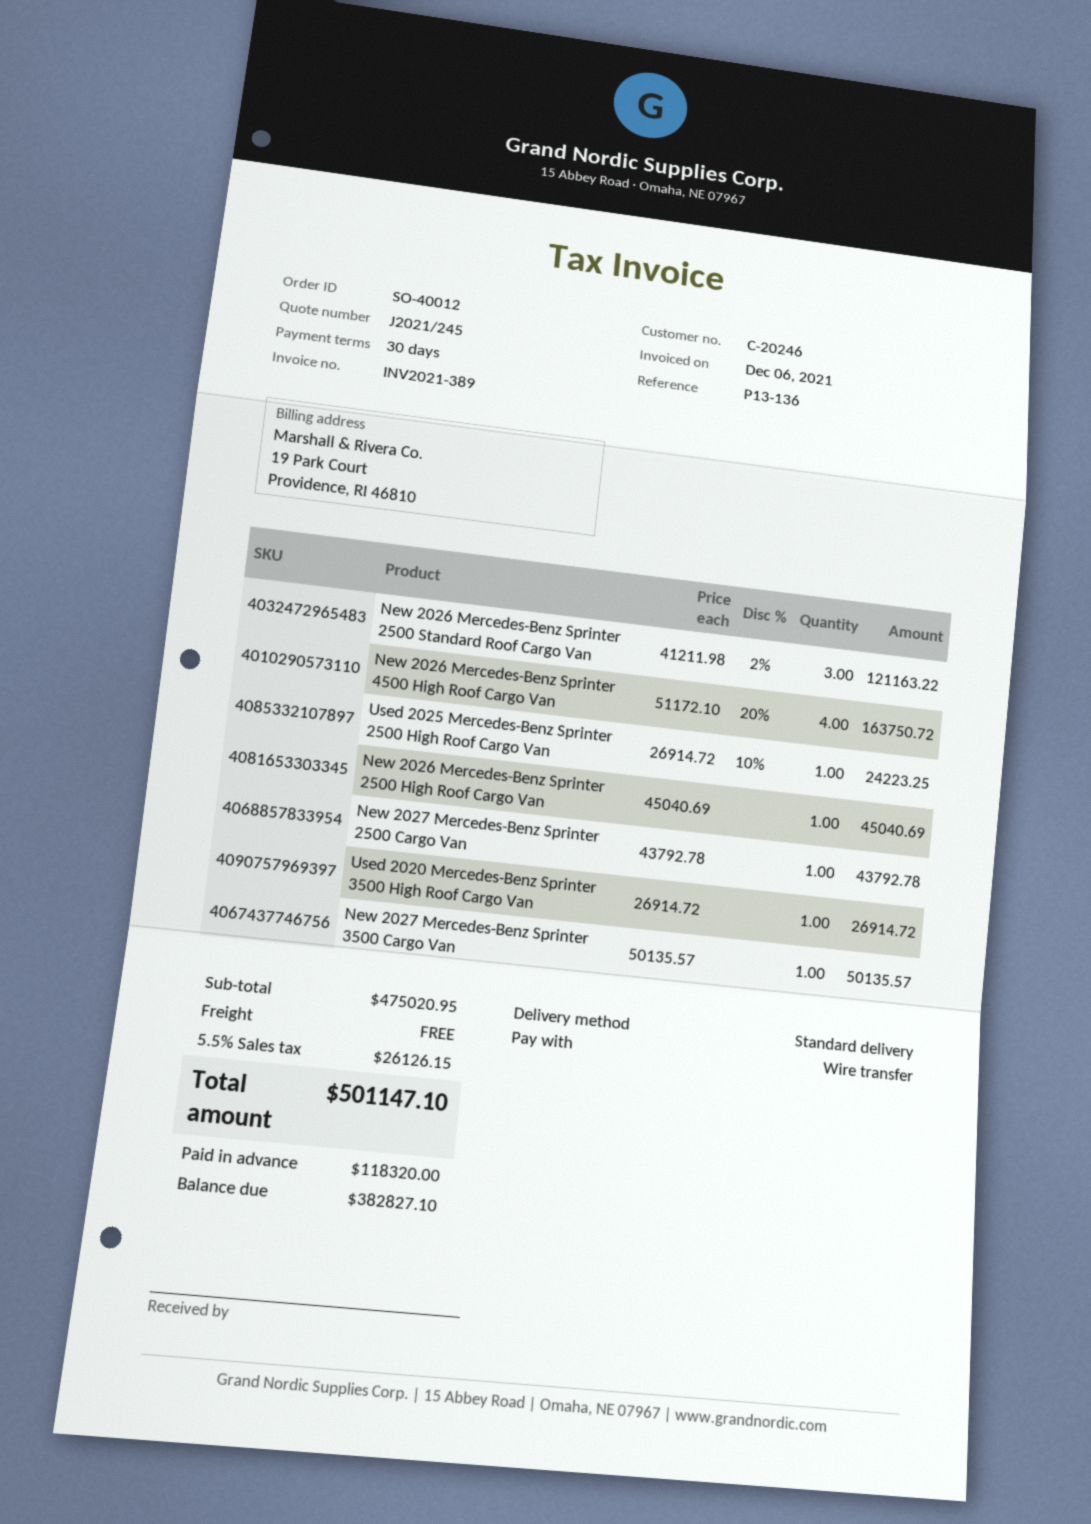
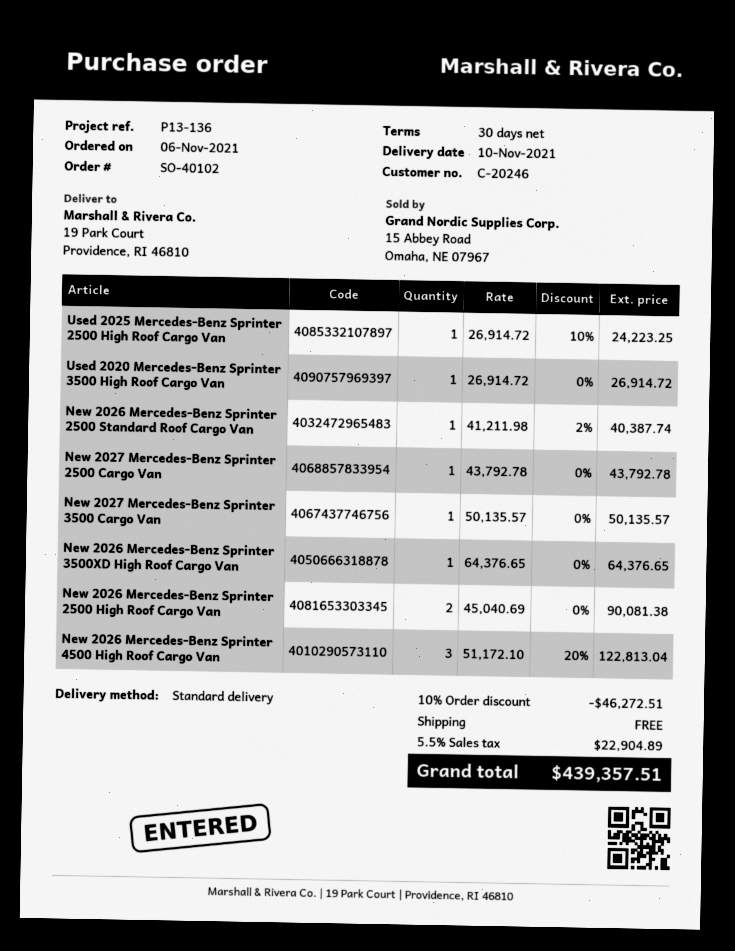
order number: SO-40012 -> SO-40102
New 2026 Mercedes-Benz Sprinter 2500 Standard Roof Cargo Van: 3 x 41211.98 - 2% = 121163.22 -> 1 x 41211.98 - 2% = 40387.74
New 2026 Mercedes-Benz Sprinter 4500 High Roof Cargo Van: 4 x 51172.10 - 20% = 163750.72 -> 3 x 51172.10 - 20% = 122813.04
New 2026 Mercedes-Benz Sprinter 2500 High Roof Cargo Van: 1 x 45040.69 = 45040.69 -> 2 x 45040.69 = 90081.38
New 2026 Mercedes-Benz Sprinter 3500XD High Roof Cargo Van: none -> 1 x 64376.65 = 64376.65
discount: none -> 10% = 46272.51
tax: 5.5% = 26126.15 -> 5.5% = 22904.89
total: 501147.10 -> 439357.51

